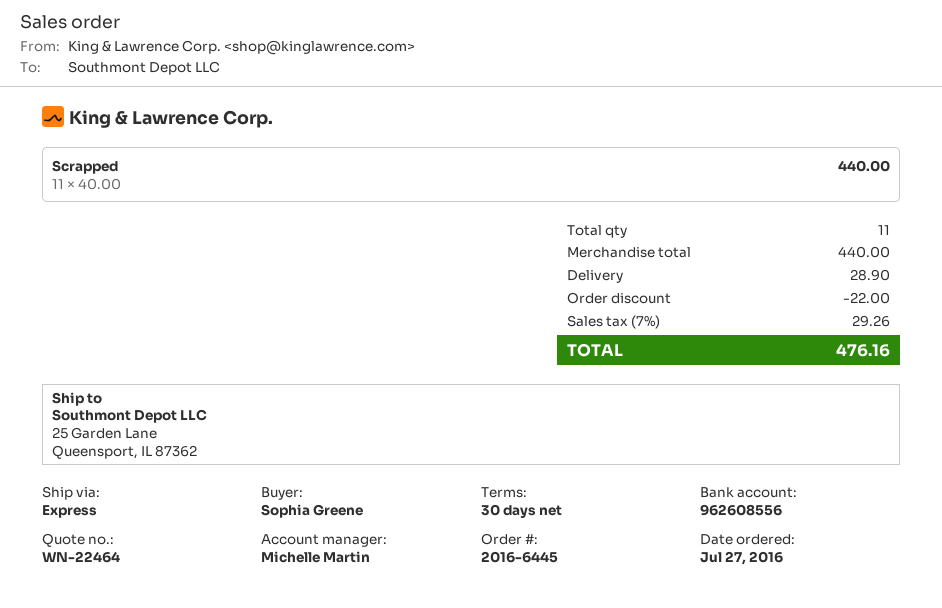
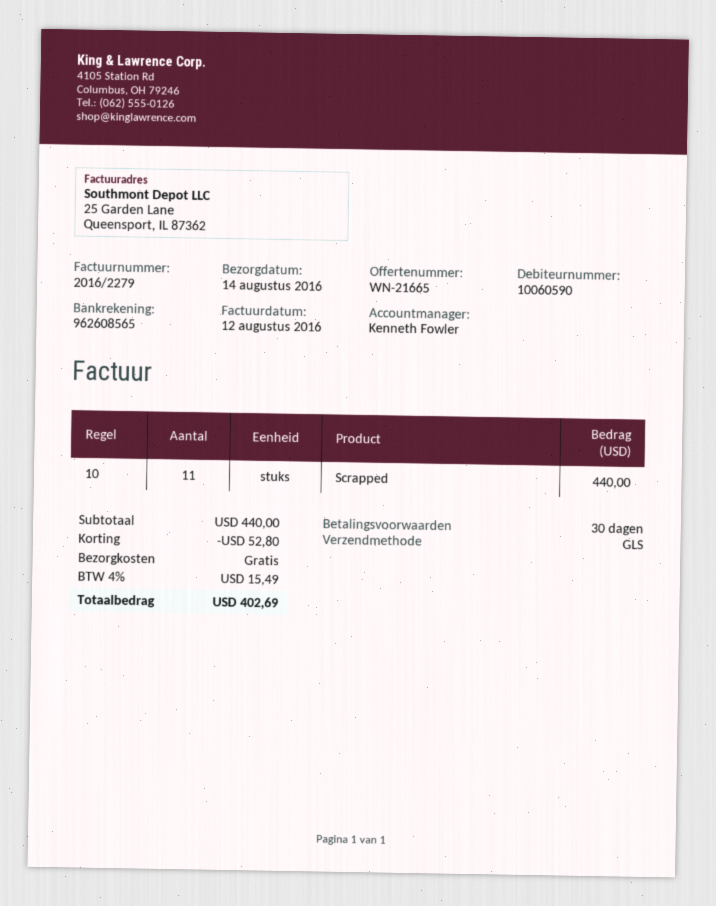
quote number: WN-22464 -> WN-21665
sales rep: Michelle Martin -> Kenneth Fowler
bank account: 962608556 -> 962608565
shipping method: express -> GLS
discount: 22.00 -> 52.80
shipping: 28.90 -> 0.00
tax: 7% = 29.26 -> 4% = 15.49
total: 476.16 -> 402.69

